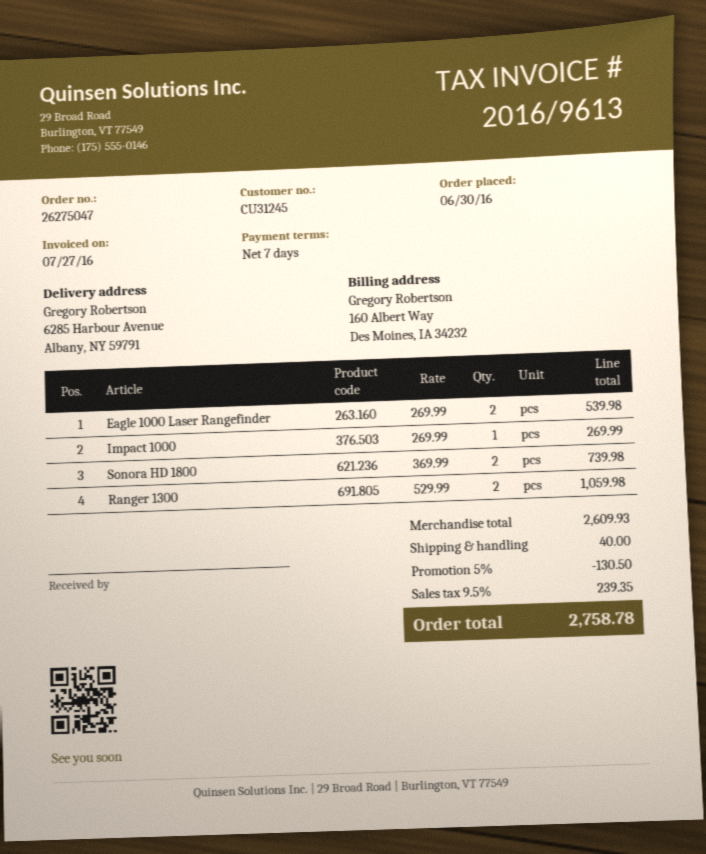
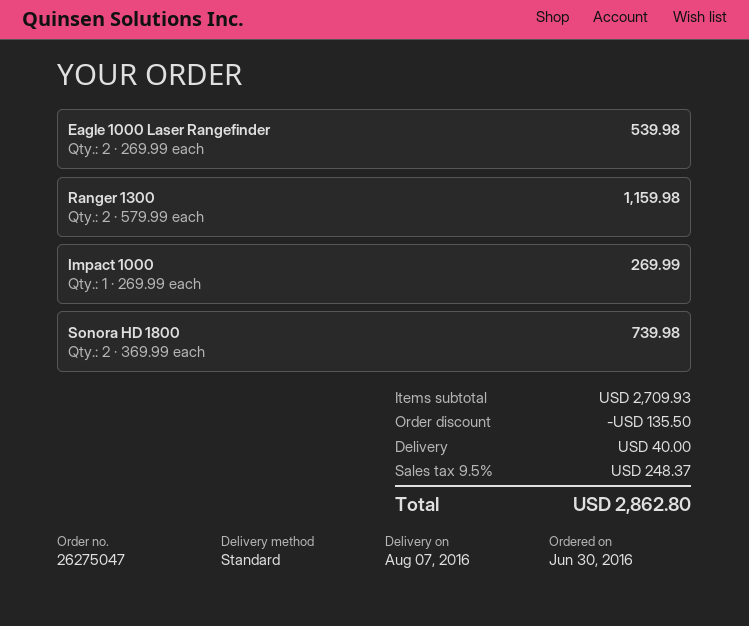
Ranger 1300: 2 x 529.99 = 1059.98 -> 2 x 579.99 = 1159.98
subtotal: 2609.93 -> 2709.93
discount: 130.50 -> 135.50
tax: 9.5% = 239.35 -> 9.5% = 248.37
total: 2758.78 -> 2862.80

